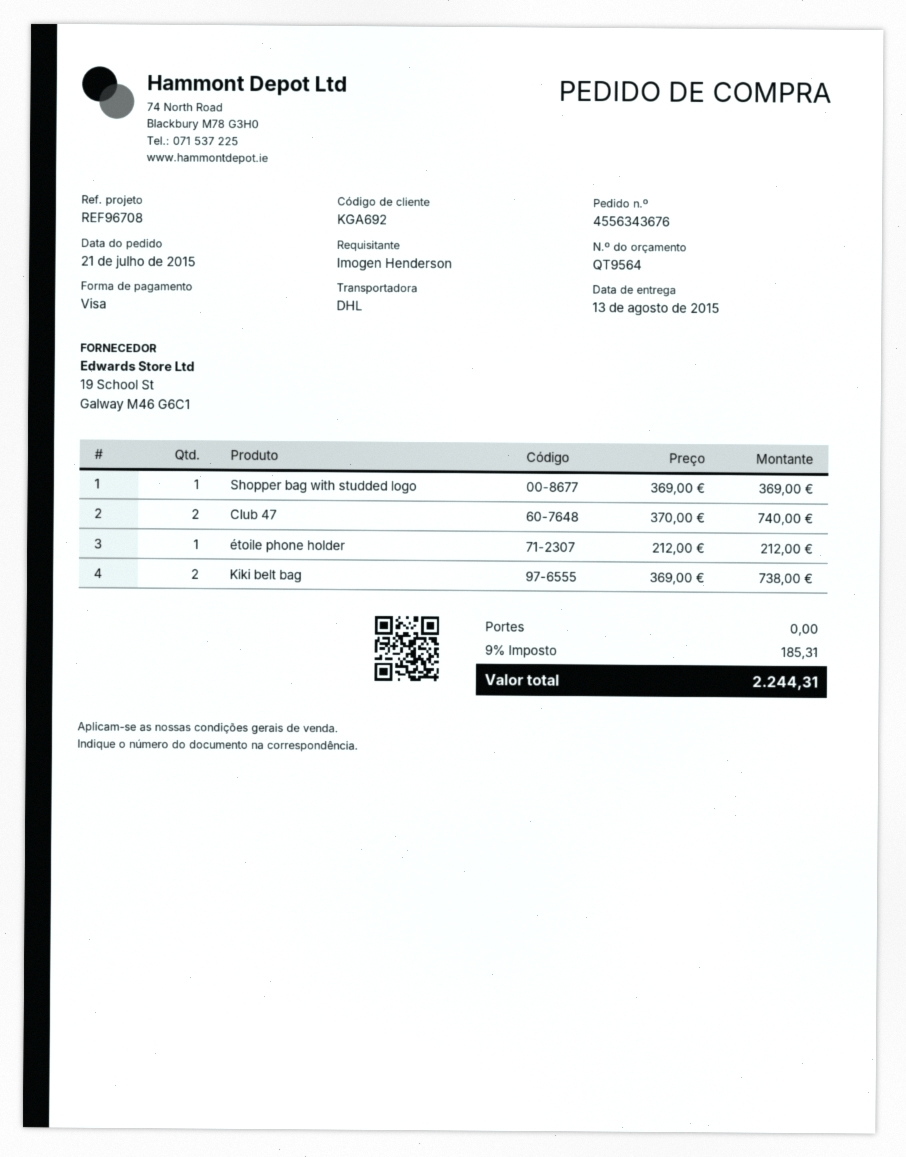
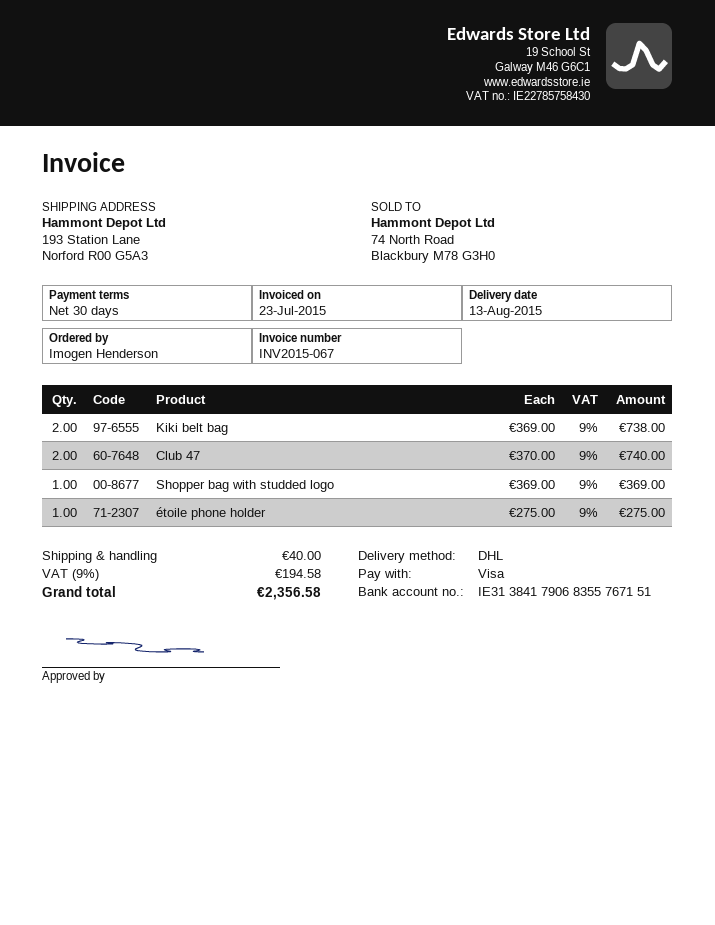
étoile phone holder: 1 x 212.00 = 212.00 -> 1 x 275.00 = 275.00
shipping: 0.00 -> 40.00
tax: 9% = 185.31 -> 9% = 194.58
total: 2244.31 -> 2356.58

